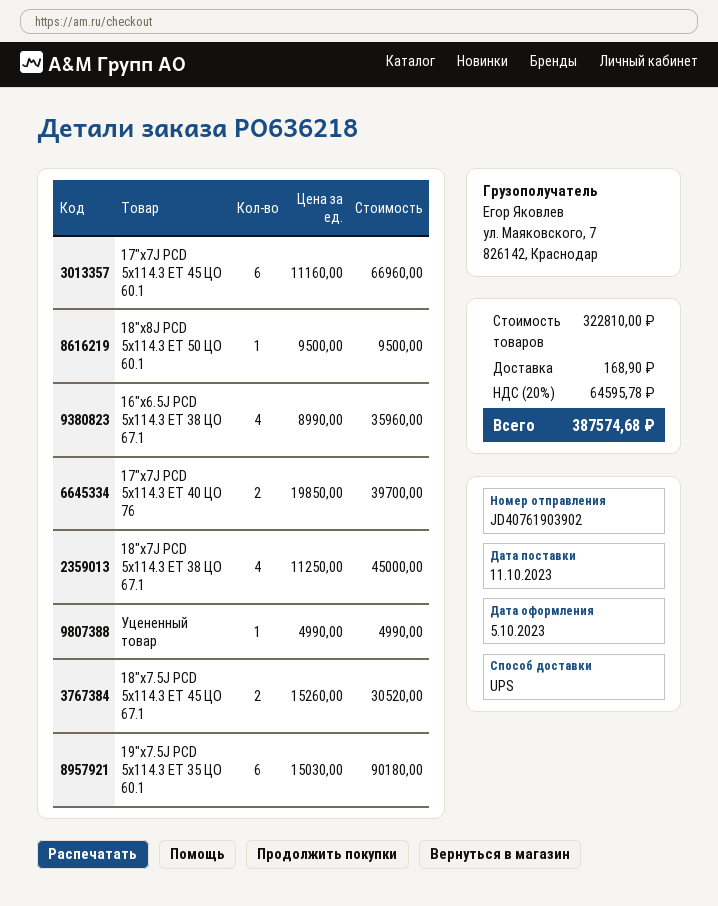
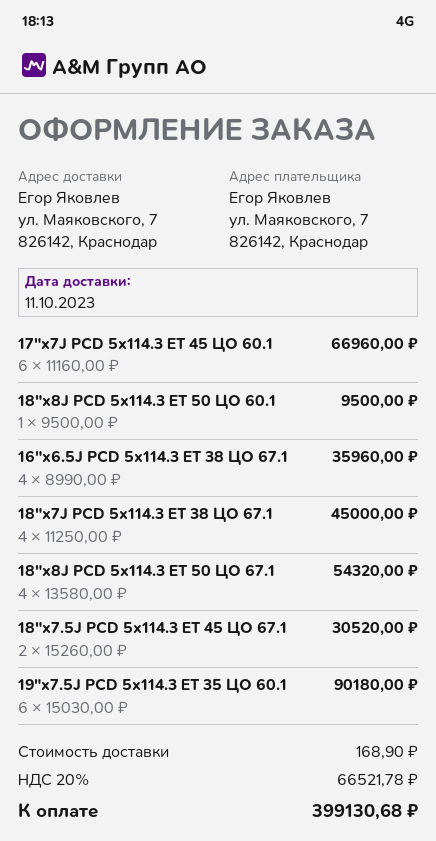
17"x7J PCD 5x114.3 ЕТ 40 ЦО 76: 2 x 19850.00 = 39700.00 -> none
Уцененный товар: 1 x 4990.00 = 4990.00 -> none
18"x8J PCD 5x114.3 ЕТ 50 ЦО 67.1: none -> 4 x 13580.00 = 54320.00
tax: 20% = 64595.78 -> 20% = 66521.78
total: 387574.68 -> 399130.68

